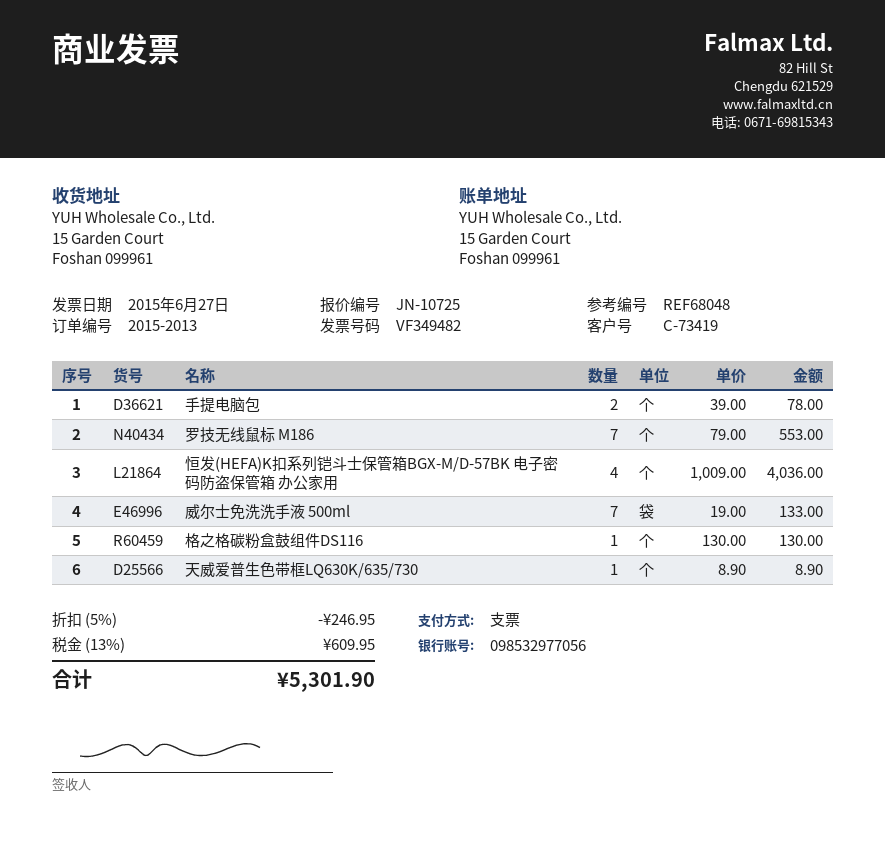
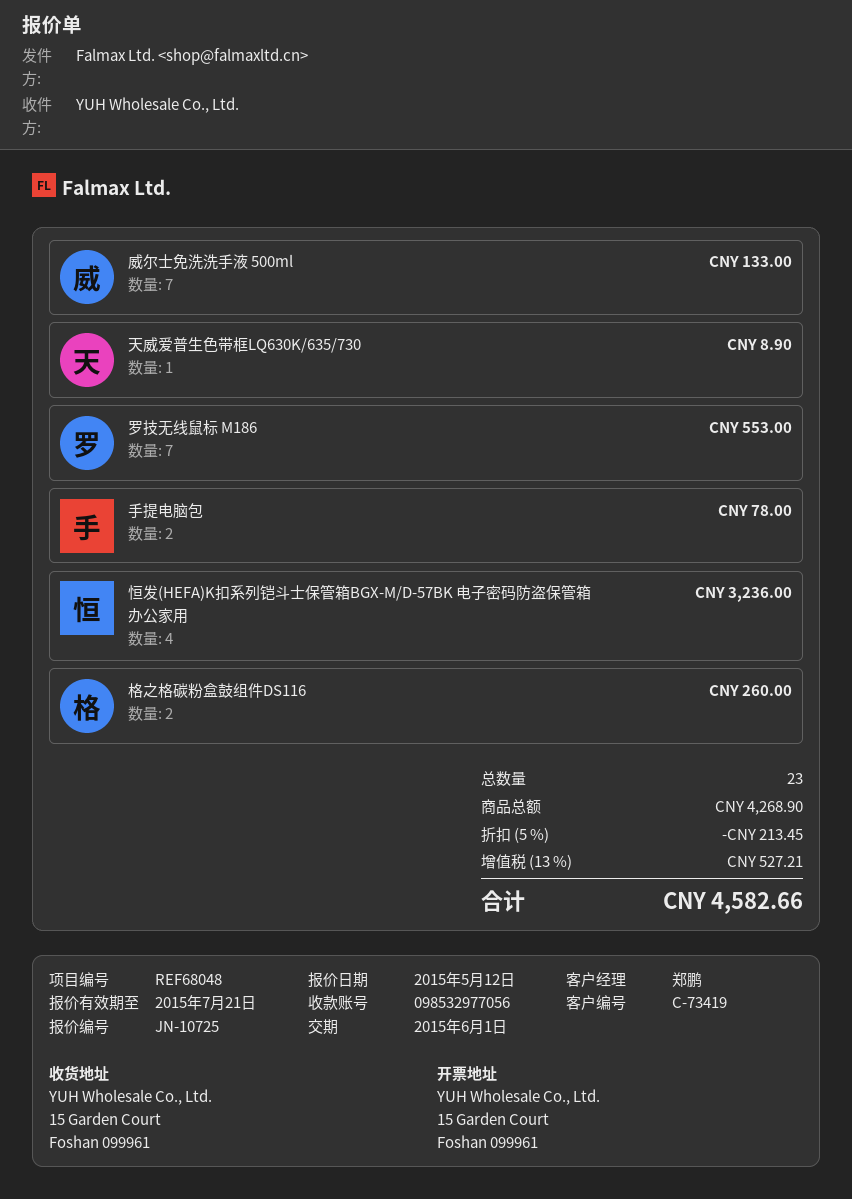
恒发(HEFA)K扣系列铠斗士保管箱BGX-M/D-57BK 电子密码防盗保管箱 办公家用: 4 for 4036.00 -> 4 for 3236.00
格之格碳粉盒鼓组件DS116: 1 for 130.00 -> 2 for 260.00
discount: 5% = 246.95 -> 5% = 213.45
tax: 13% = 609.95 -> 13% = 527.21
total: 5301.90 -> 4582.66

